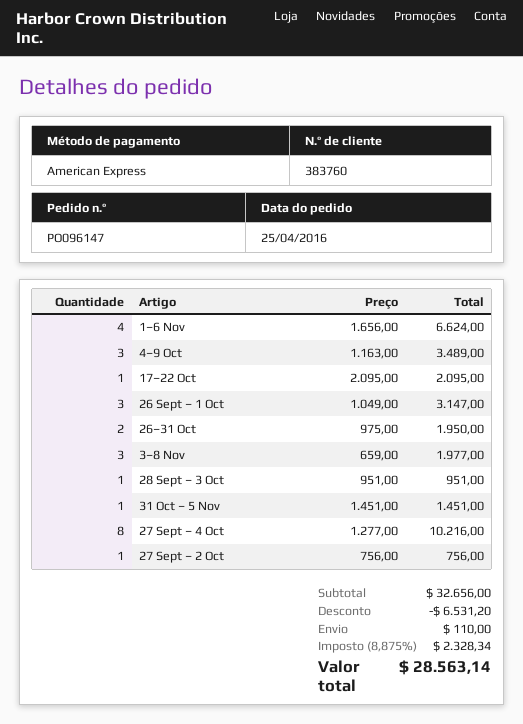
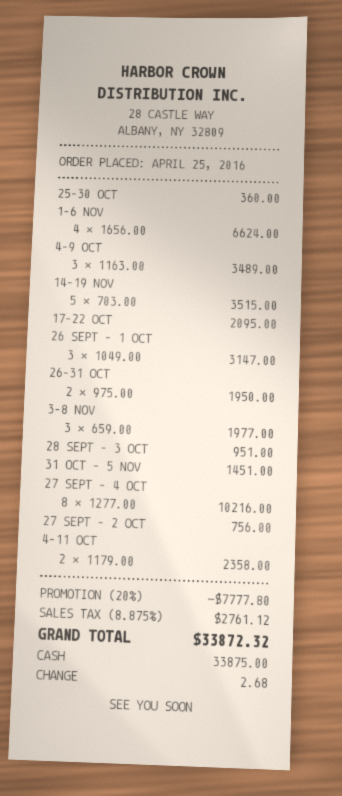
payment method: American Express -> cash
25–30 OCT: none -> 1 x 360.00 = 360.00
14–19 NOV: none -> 5 x 703.00 = 3515.00
4–11 OCT: none -> 2 x 1179.00 = 2358.00
discount: 6531.20 -> 7777.80
shipping: 110.00 -> none
tax: 8.875% = 2328.34 -> 8.875% = 2761.12
total: 28563.14 -> 33872.32

